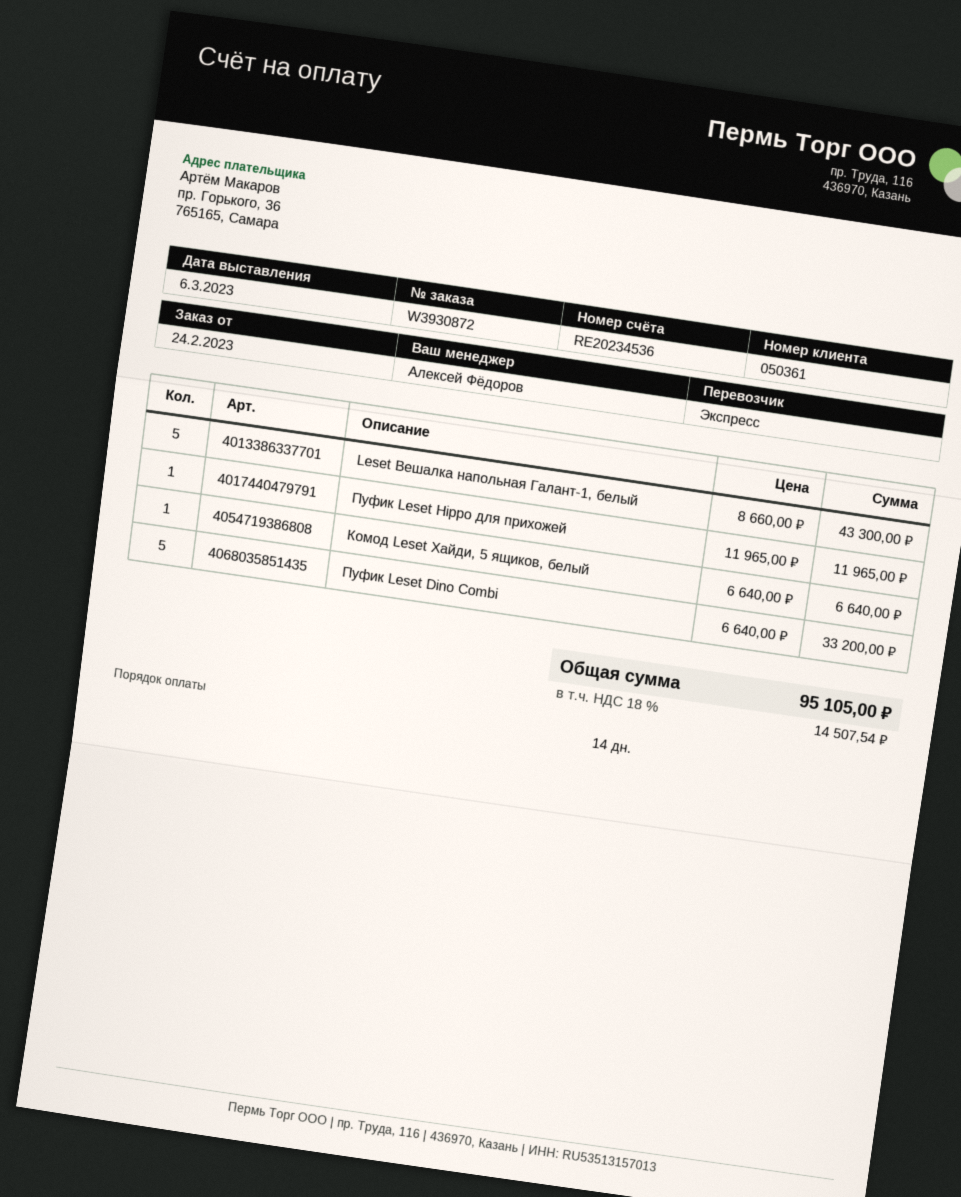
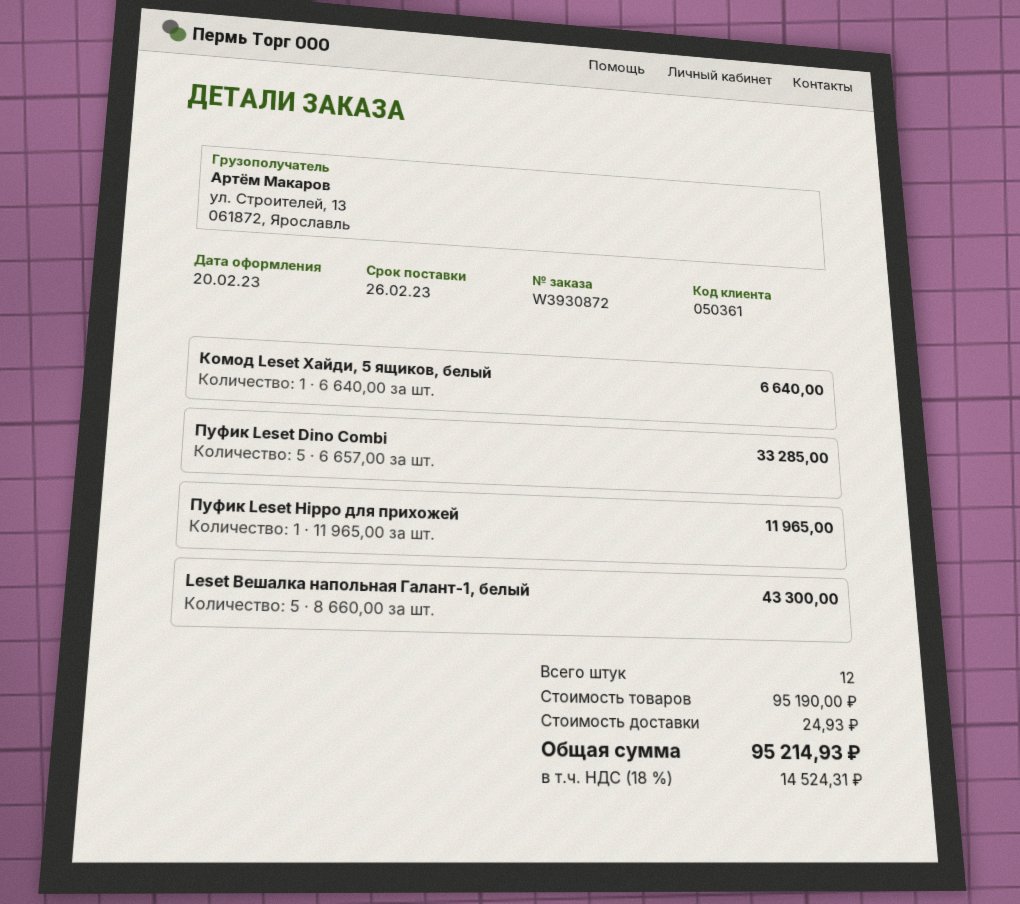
order date: 2023-02-24 -> 2023-02-20
Пуфик Leset Dino Combi: 5 x 6640.00 = 33200.00 -> 5 x 6657.00 = 33285.00
shipping: none -> 24.93
tax: 18% = 14507.54 -> 18% = 14524.31
total: 95105.00 -> 95214.93

